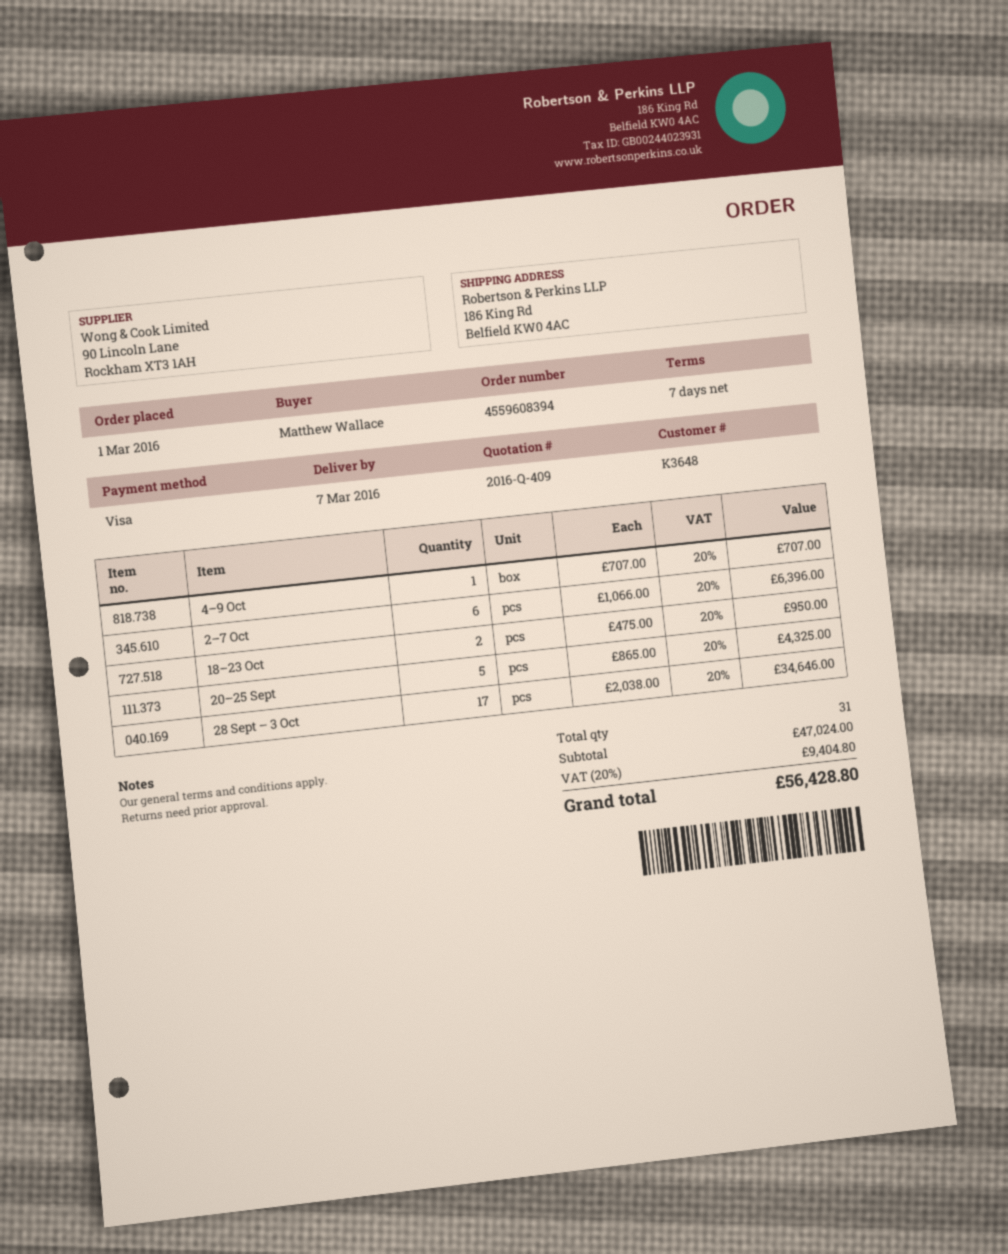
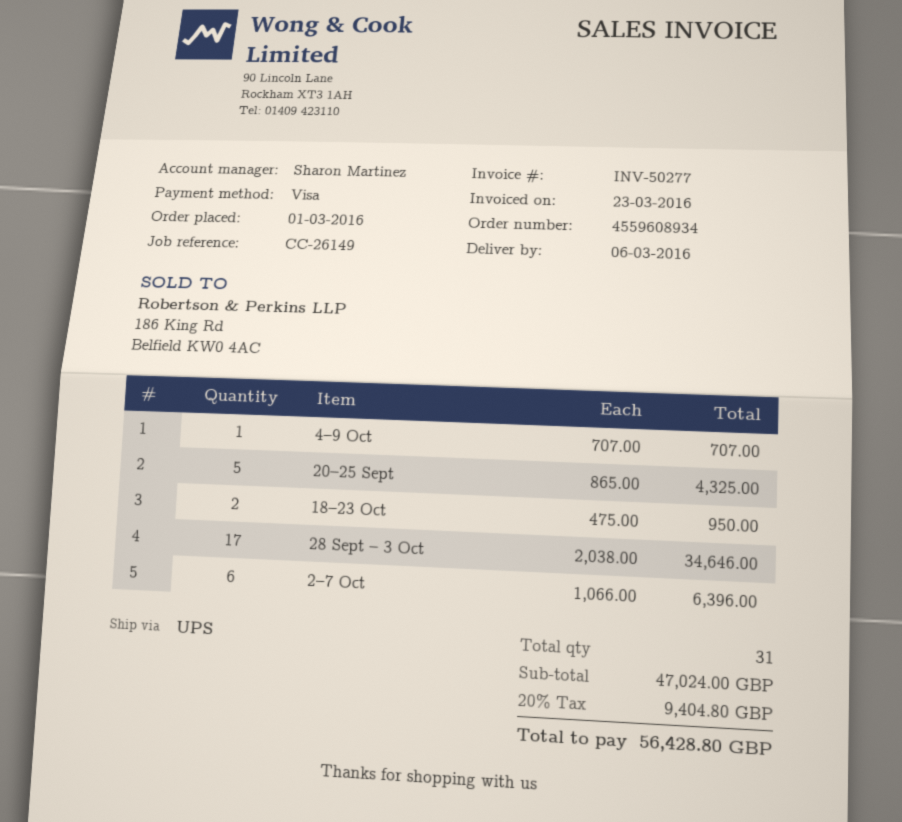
order number: 4559608394 -> 4559608934
delivery date: 2016-03-07 -> 2016-03-06

